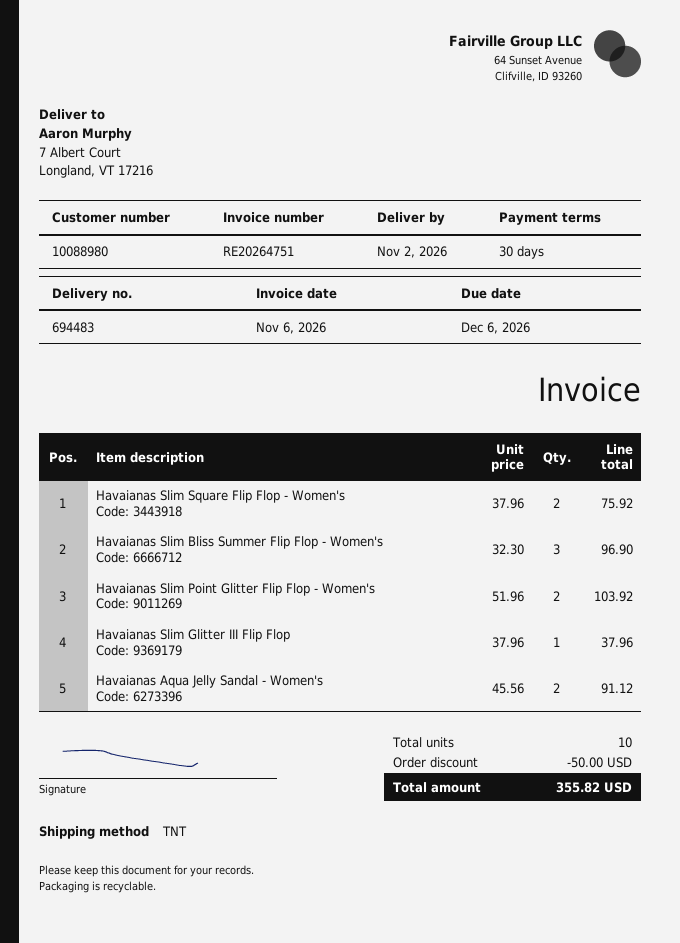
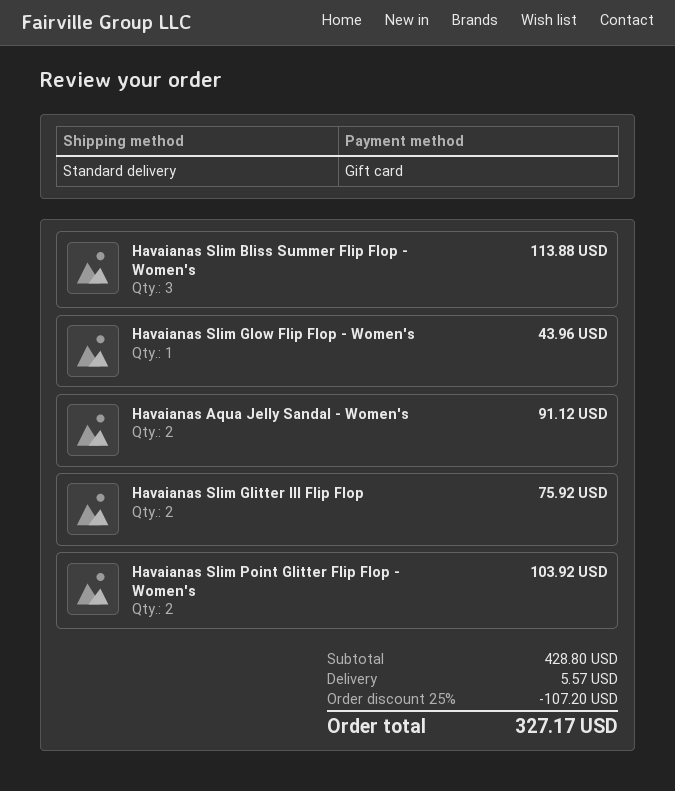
shipping method: TNT -> standard
Havaianas Slim Square Flip Flop - Women's: 2 for 75.92 -> none
Havaianas Slim Bliss Summer Flip Flop - Women's: 3 for 96.90 -> 3 for 113.88
Havaianas Slim Glitter III Flip Flop: 1 for 37.96 -> 2 for 75.92
Havaianas Slim Glow Flip Flop - Women's: none -> 1 for 43.96
discount: 50.00 -> 107.20
shipping: none -> 5.57
total: 355.82 -> 327.17

